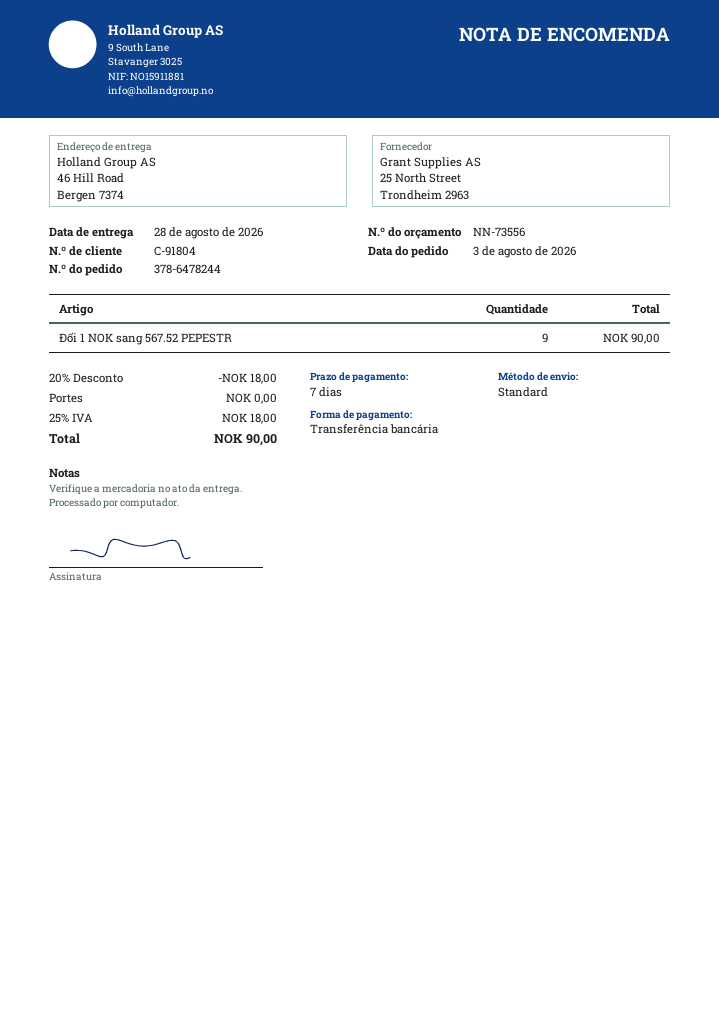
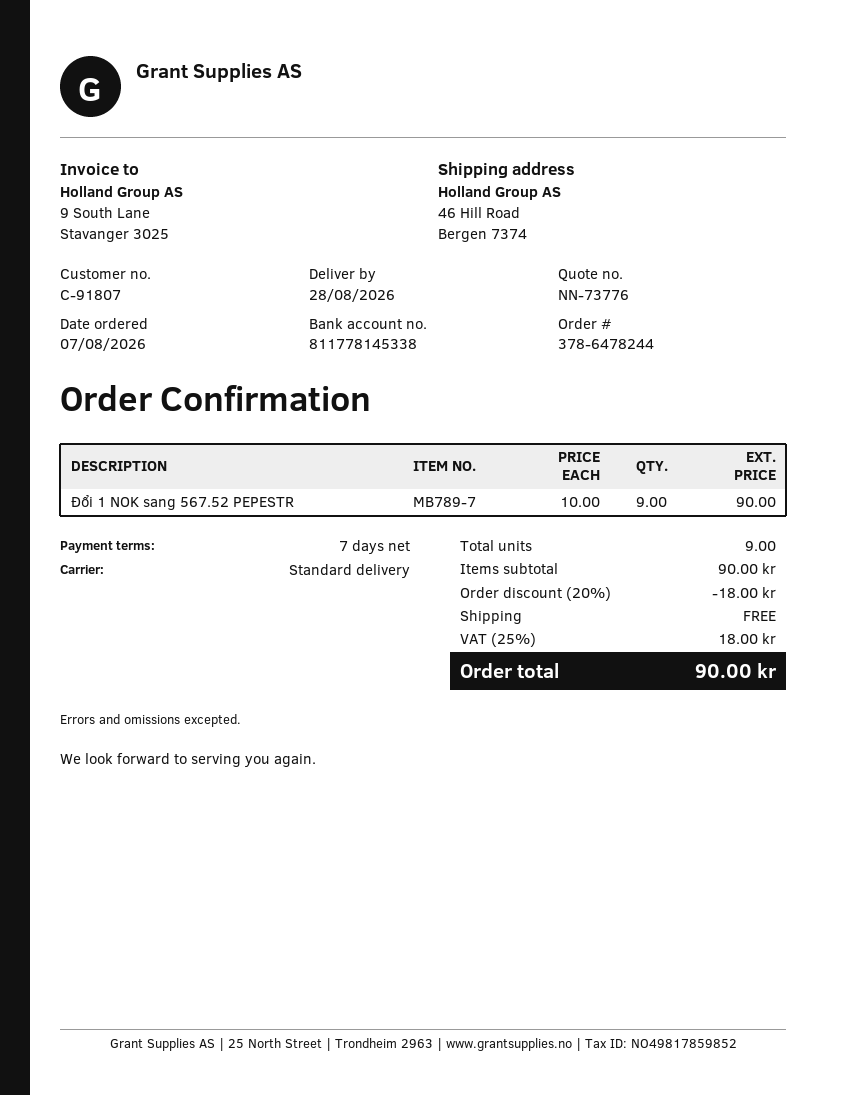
quote number: NN-73556 -> NN-73776
order date: 2026-08-03 -> 2026-08-07
customer number: C-91804 -> C-91807

